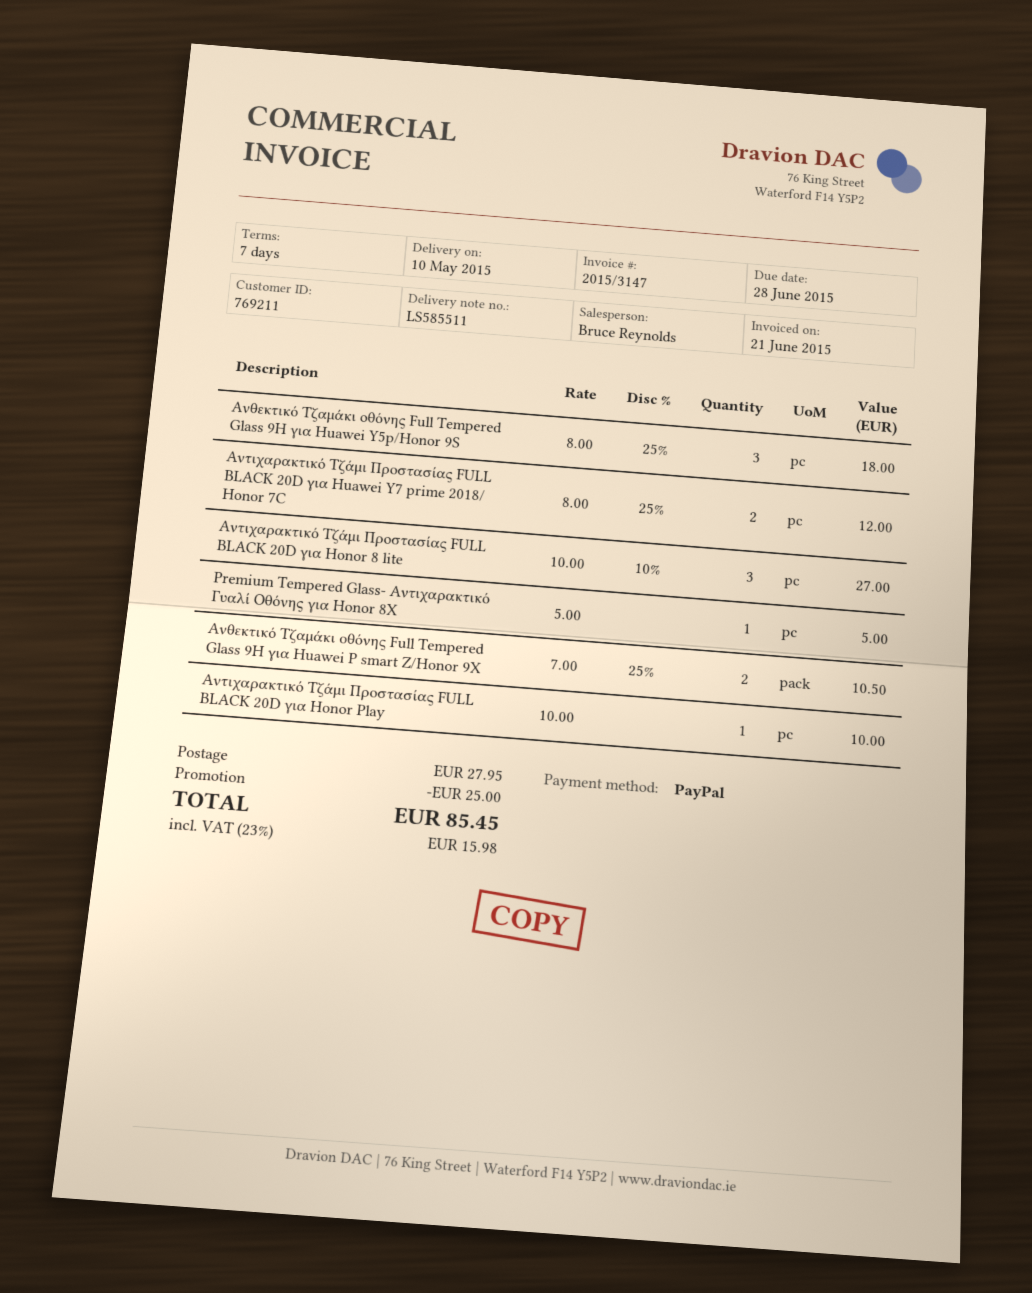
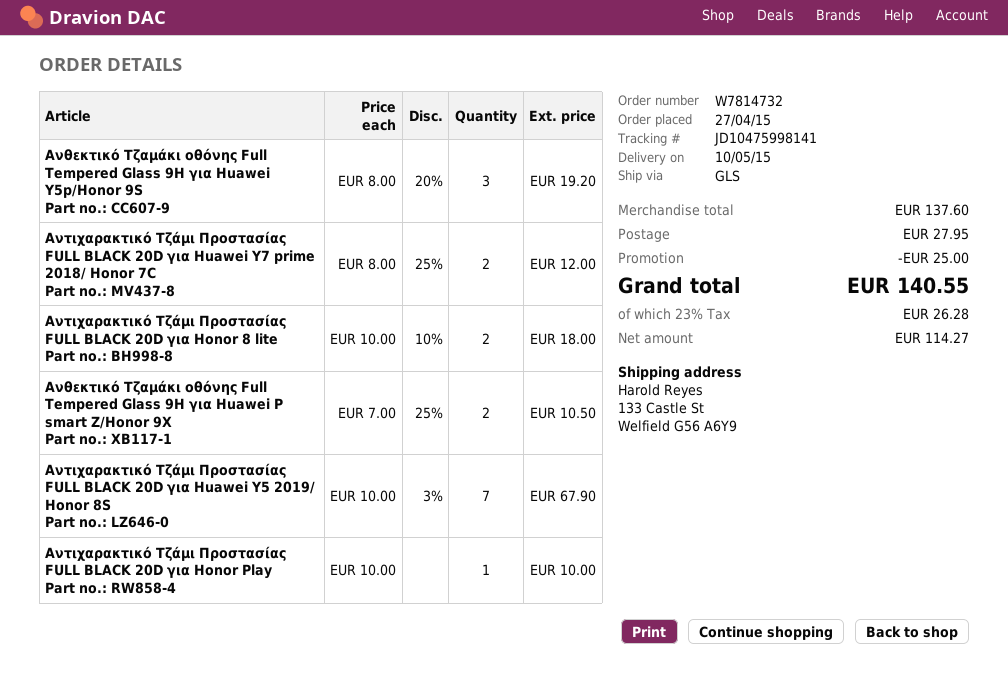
Ανθεκτικό Τζαμάκι οθόνης Full Tempered Glass 9H για Huawei Y5p/Honor 9S: 3 x 8.00 - 25% = 18.00 -> 3 x 8.00 - 20% = 19.20
Αντιχαρακτικό Τζάμι Προστασίας FULL BLACK 20D για Honor 8 lite: 3 x 10.00 - 10% = 27.00 -> 2 x 10.00 - 10% = 18.00
Premium Tempered Glass- Αντιχαρακτικό Γυαλί Οθόνης για Honor 8X: 1 x 5.00 = 5.00 -> none
Αντιχαρακτικό Τζάμι Προστασίας FULL BLACK 20D για Huawei Y5 2019/ Honor 8S: none -> 7 x 10.00 - 3% = 67.90
tax: 23% = 15.98 -> 23% = 26.28
total: 85.45 -> 140.55

